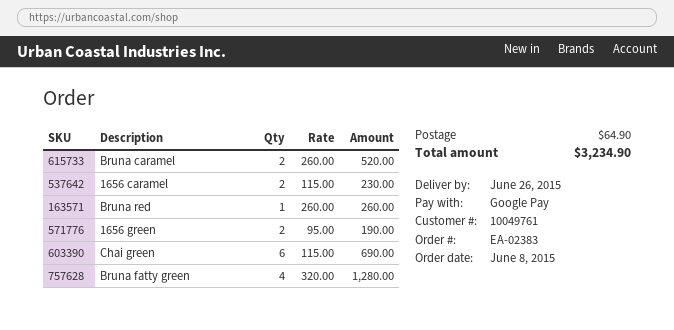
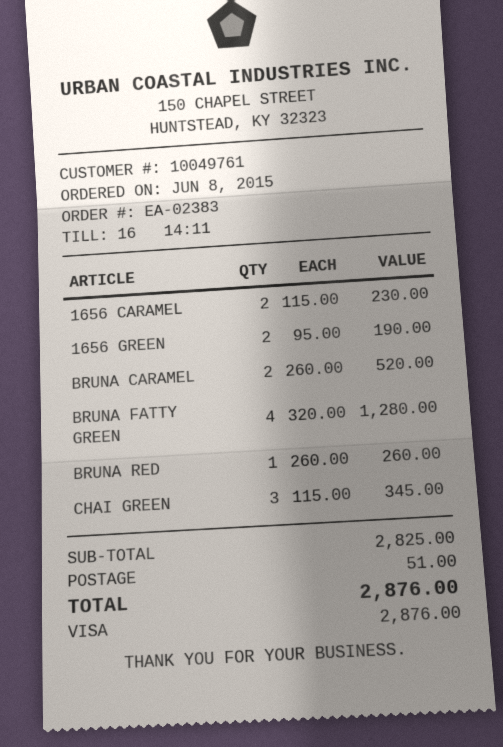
payment method: Google Pay -> Visa
Chai green: 6 x 115.00 = 690.00 -> 3 x 115.00 = 345.00
shipping: 64.90 -> 51.00
total: 3234.90 -> 2876.00

